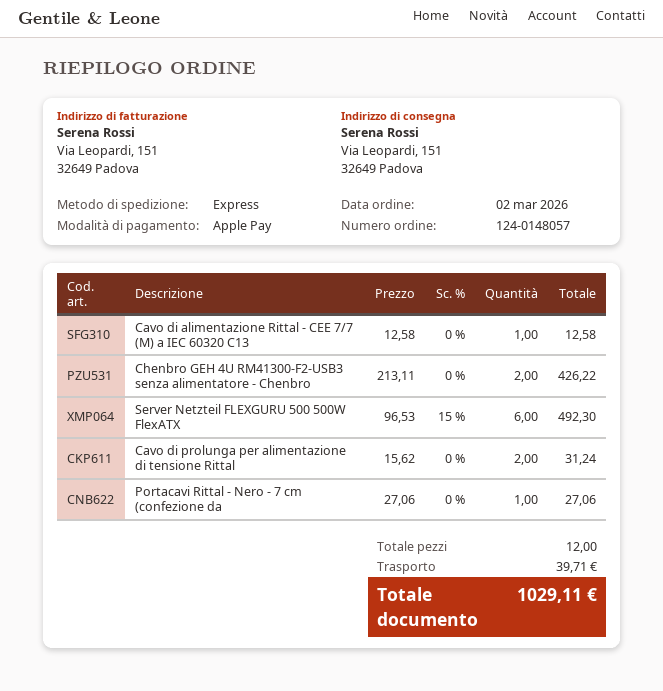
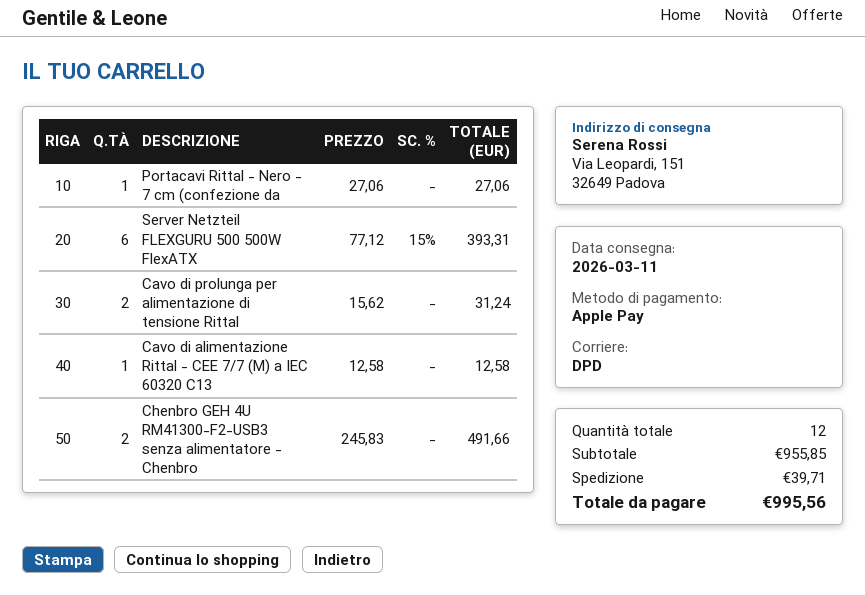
shipping method: express -> DPD
Chenbro GEH 4U RM41300-F2-USB3 senza alimentatore - Chenbro: 2 x 213.11 = 426.22 -> 2 x 245.83 = 491.66
Server Netzteil FLEXGURU 500 500W FlexATX: 6 x 96.53 - 15% = 492.30 -> 6 x 77.12 - 15% = 393.31
total: 1029.11 -> 995.56

